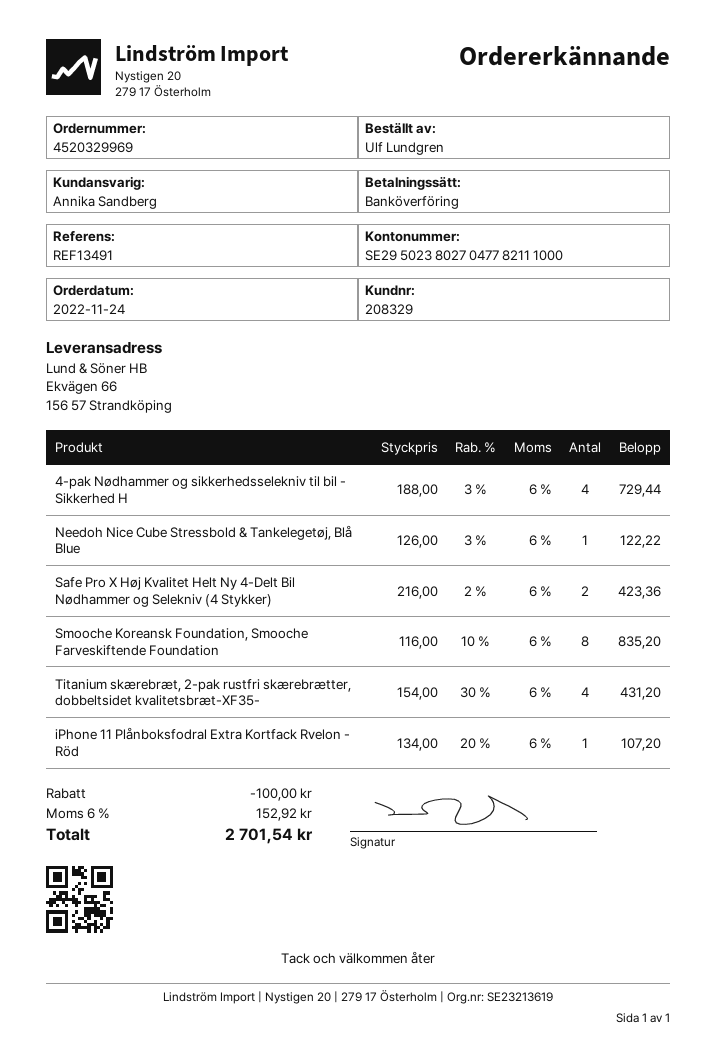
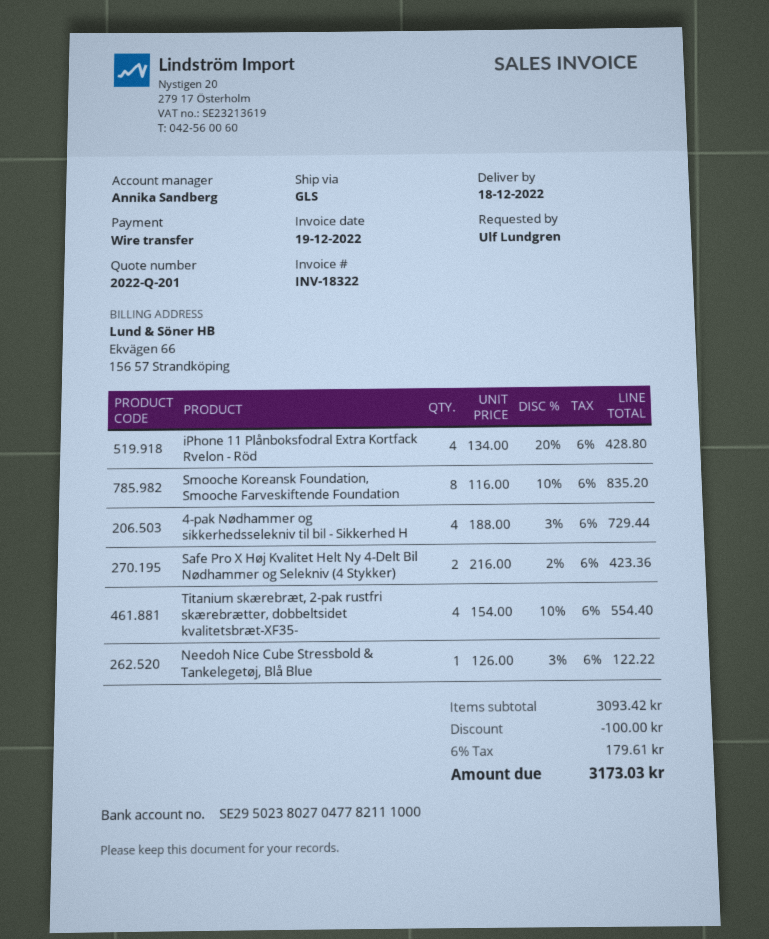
Titanium skærebræt, 2-pak rustfri skærebrætter, dobbeltsidet kvalitetsbræt-XF35-: 4 x 154.00 - 30% = 431.20 -> 4 x 154.00 - 10% = 554.40
iPhone 11 Plånboksfodral Extra Kortfack Rvelon - Röd: 1 x 134.00 - 20% = 107.20 -> 4 x 134.00 - 20% = 428.80
tax: 6% = 152.92 -> 6% = 179.61
total: 2701.54 -> 3173.03

